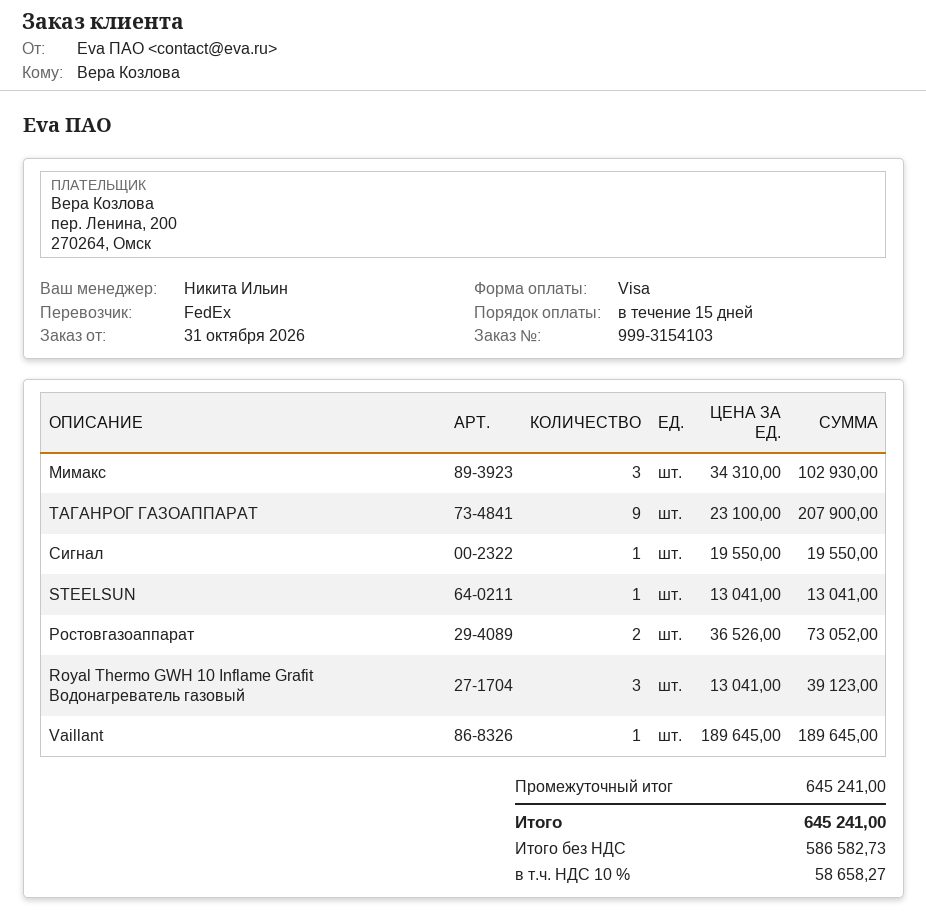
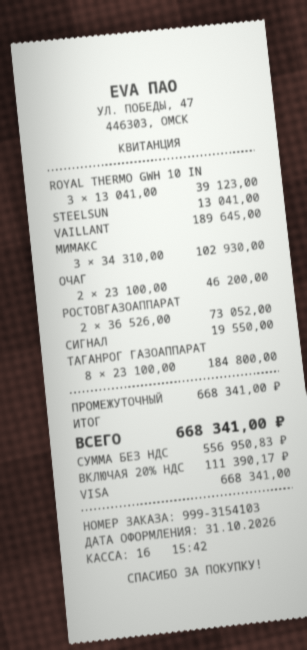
ТАГАНРОГ ГАЗОАППАРАТ: 9 x 23100.00 = 207900.00 -> 8 x 23100.00 = 184800.00
ОЧАГ: none -> 2 x 23100.00 = 46200.00
subtotal: 645241.00 -> 668341.00
net: 586582.73 -> 556950.83
tax: 10% = 58658.27 -> 20% = 111390.17
total: 645241.00 -> 668341.00

